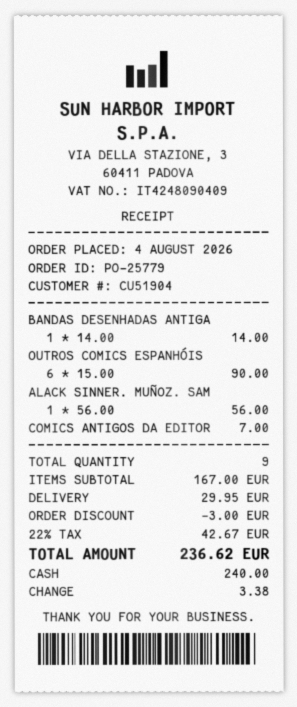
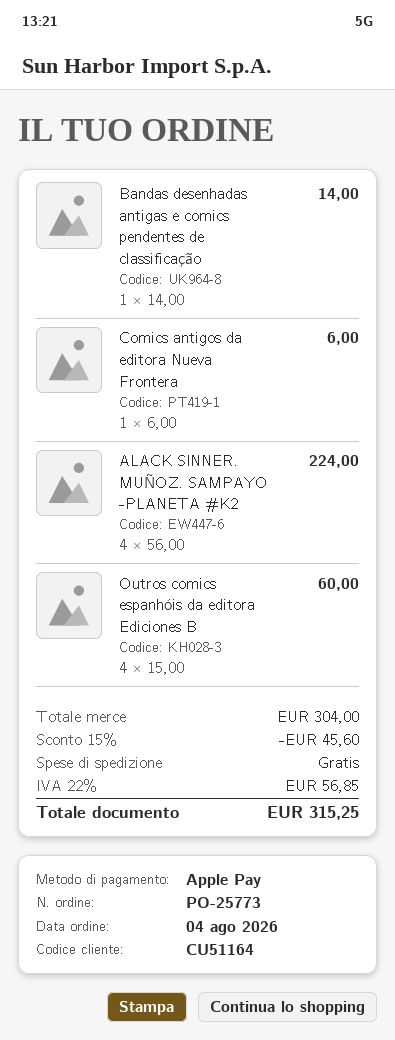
order number: PO-25779 -> PO-25773
customer number: CU51904 -> CU51164
payment method: cash -> Apple Pay
OUTROS COMICS ESPANHÓIS: 6 x 15.00 = 90.00 -> 4 x 15.00 = 60.00
ALACK SINNER. MUÑOZ. SAM: 1 x 56.00 = 56.00 -> 4 x 56.00 = 224.00
COMICS ANTIGOS DA EDITOR: 1 x 7.00 = 7.00 -> 1 x 6.00 = 6.00
subtotal: 167.00 -> 304.00
discount: 3.00 -> 45.60
shipping: 29.95 -> 0.00
tax: 22% = 42.67 -> 22% = 56.85
total: 236.62 -> 315.25

